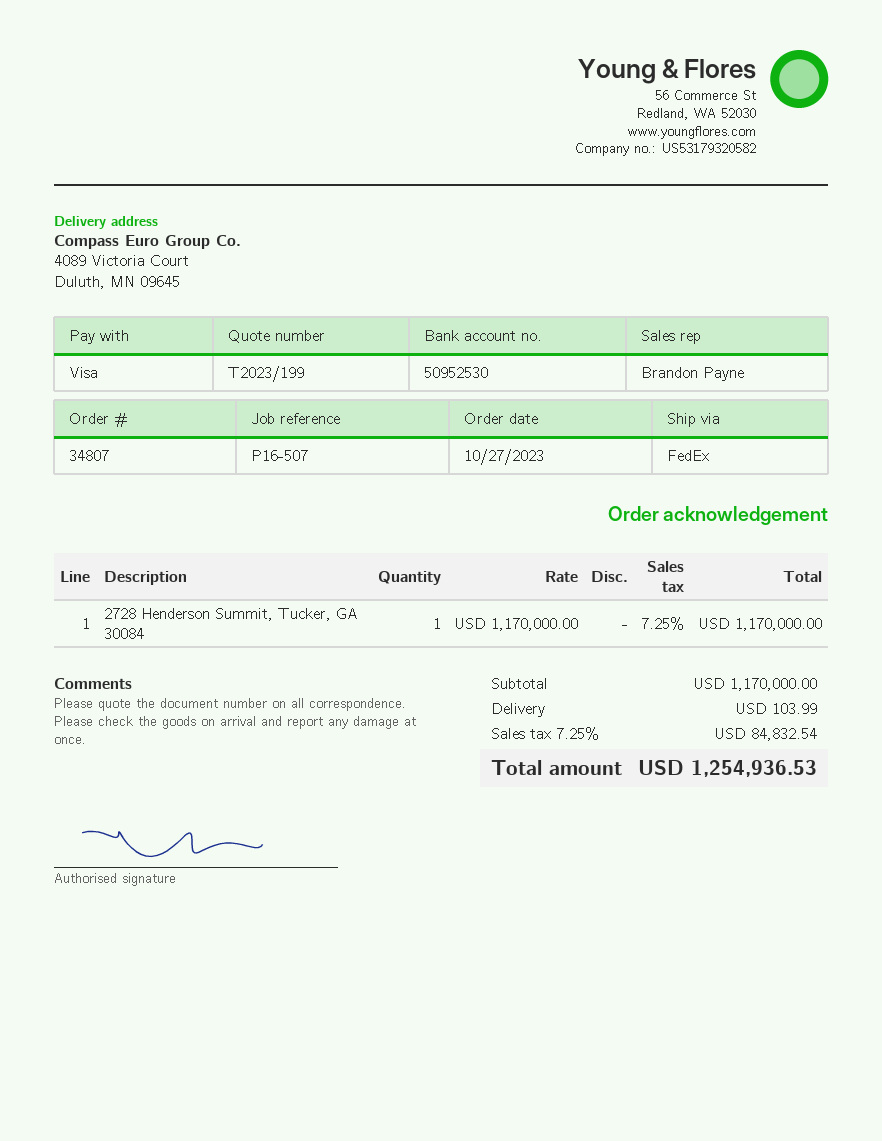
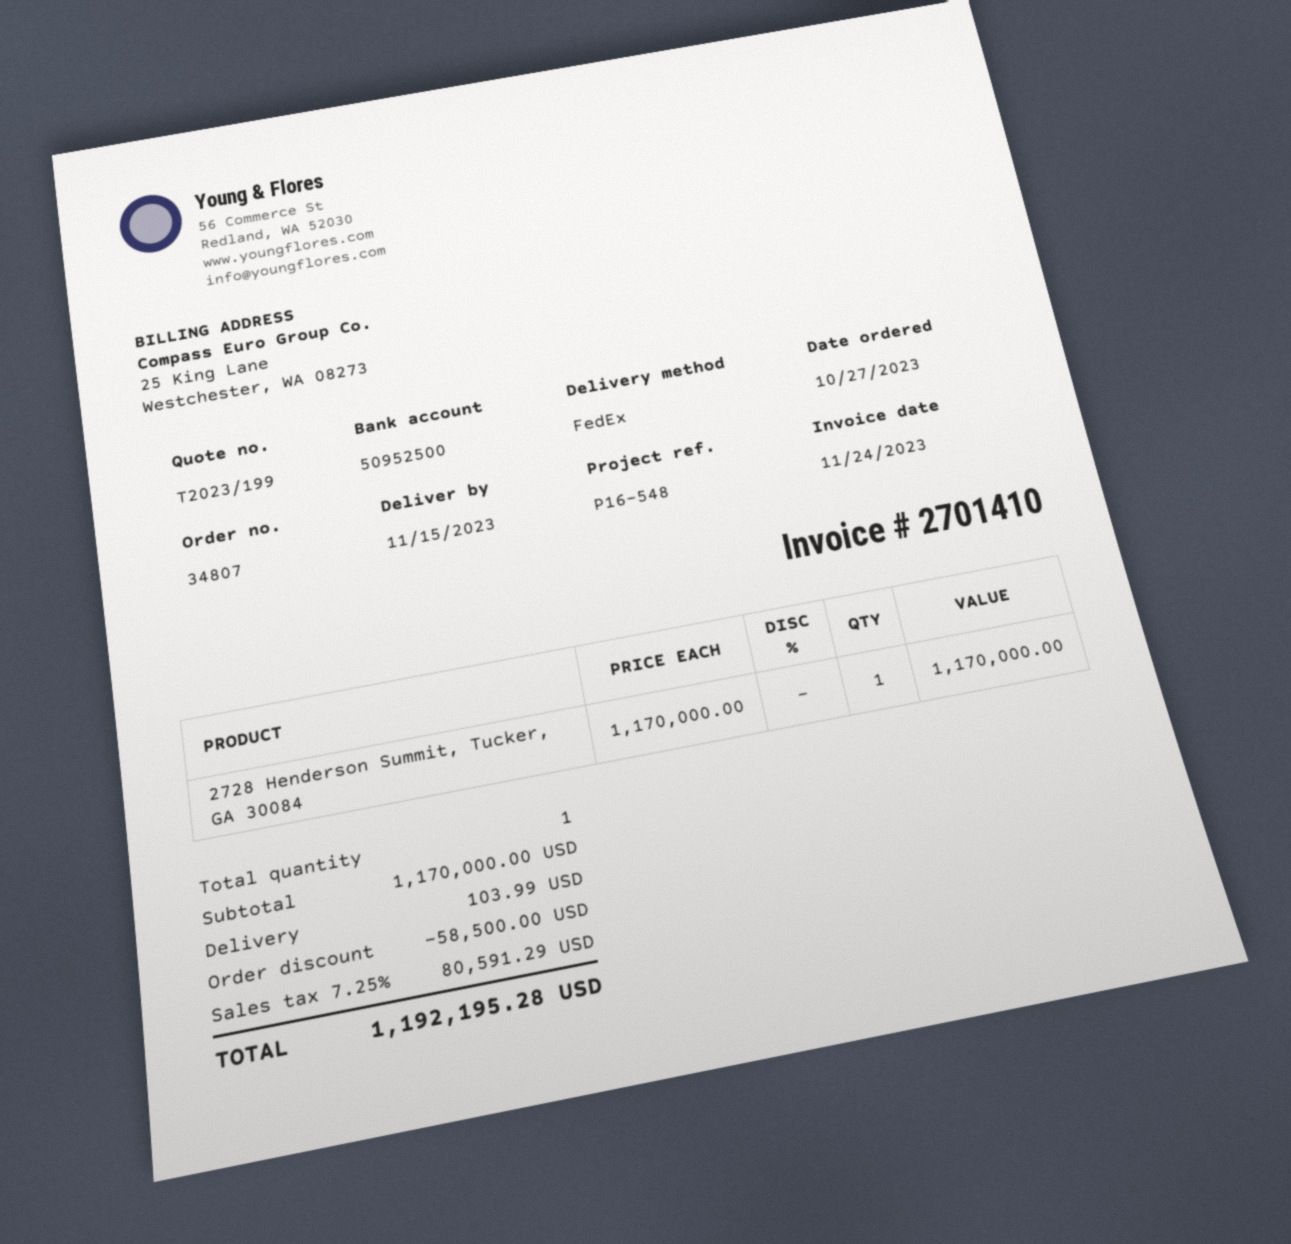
reference: P16-507 -> P16-548
bank account: 50952530 -> 50952500
discount: none -> 58500.00
tax: 7.25% = 84832.54 -> 7.25% = 80591.29
total: 1254936.53 -> 1192195.28

